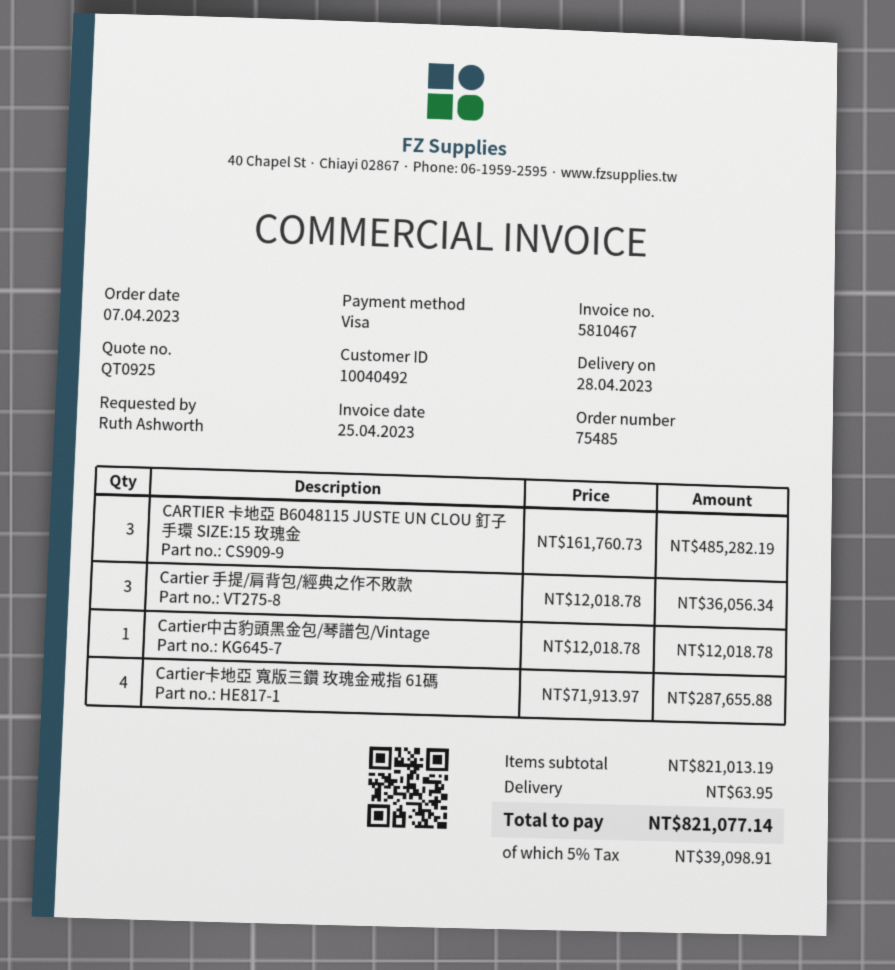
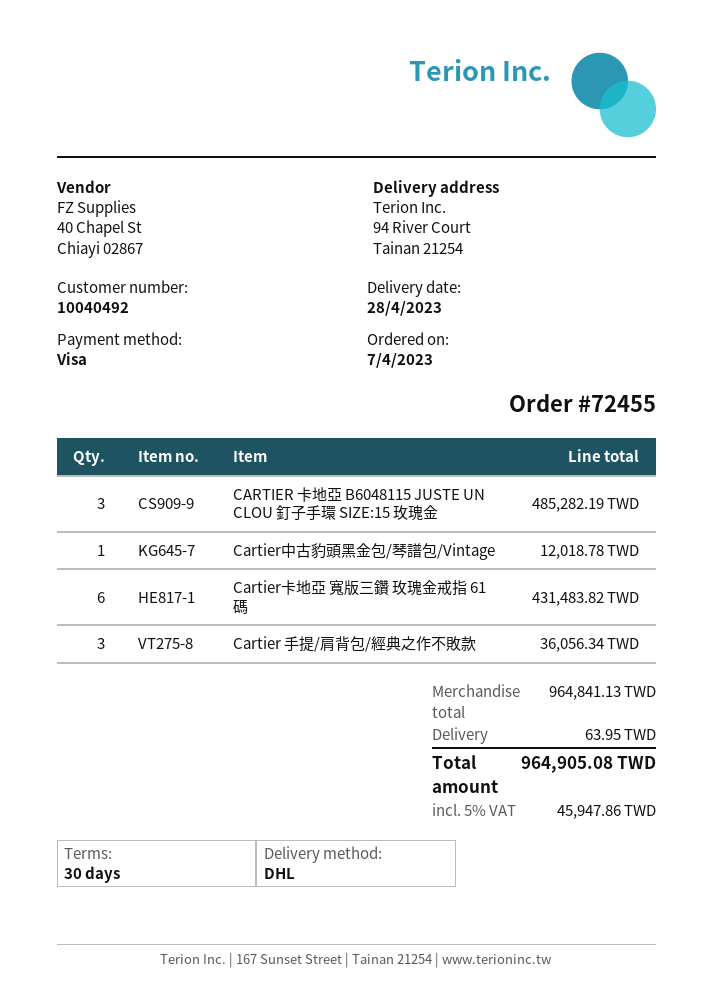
order number: 75485 -> 72455
Cartier卡地亞 寬版三鑽 玫瑰金戒指 61碼: 4 for 287655.88 -> 6 for 431483.82
subtotal: 821013.19 -> 964841.13
tax: 5% = 39098.91 -> 5% = 45947.86
total: 821077.14 -> 964905.08

